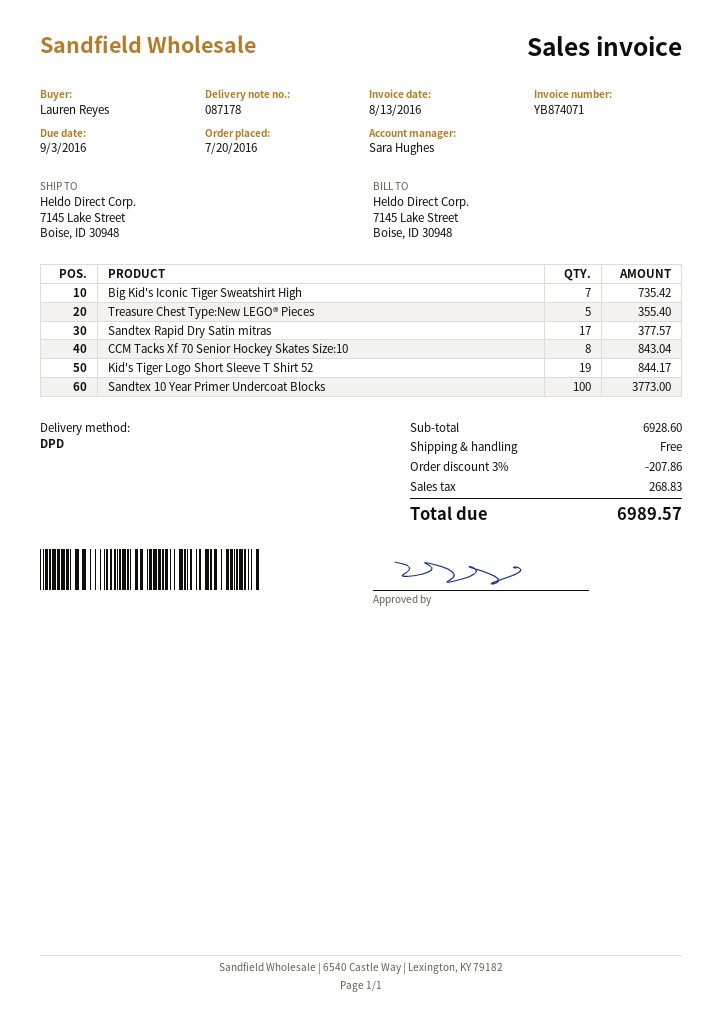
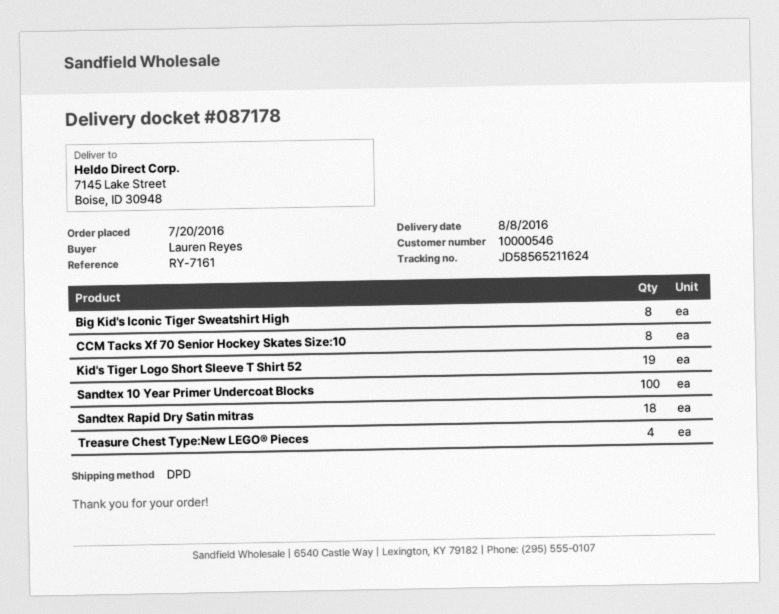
Big Kid's Iconic Tiger Sweatshirt High: 7 -> 8
Treasure Chest Type:New LEGO® Pieces: 5 -> 4
Sandtex Rapid Dry Satin mitras: 17 -> 18

